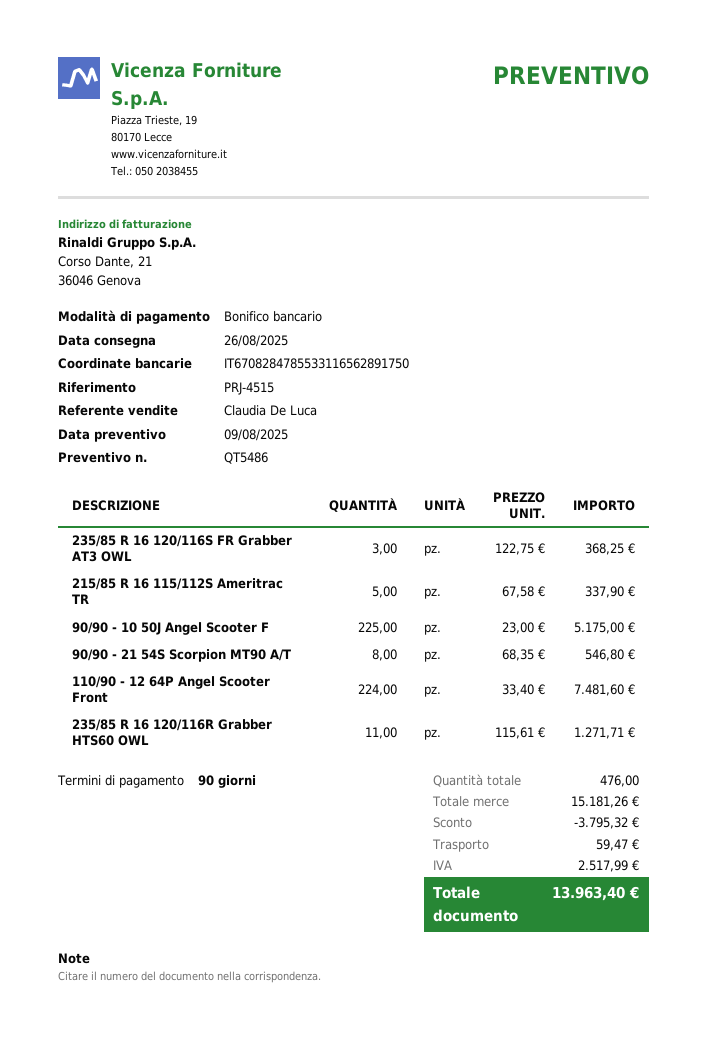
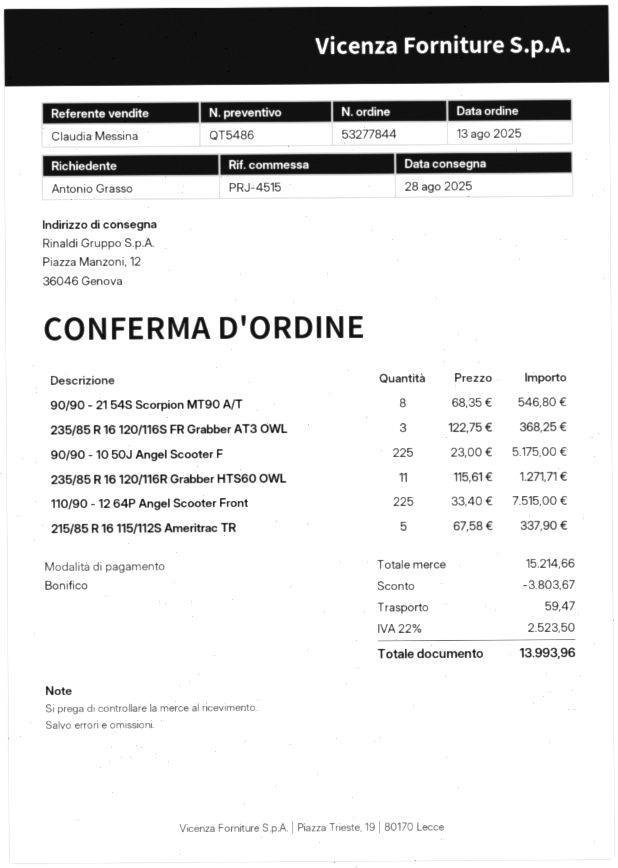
delivery date: 2025-08-26 -> 2025-08-28
sales rep: Claudia De Luca -> Claudia Messina
110/90 - 12 64P Angel Scooter Front: 224 x 33.40 = 7481.60 -> 225 x 33.40 = 7515.00
subtotal: 15181.26 -> 15214.66
discount: 3795.32 -> 3803.67
tax: 2517.99 -> 2523.50
total: 13963.40 -> 13993.96

